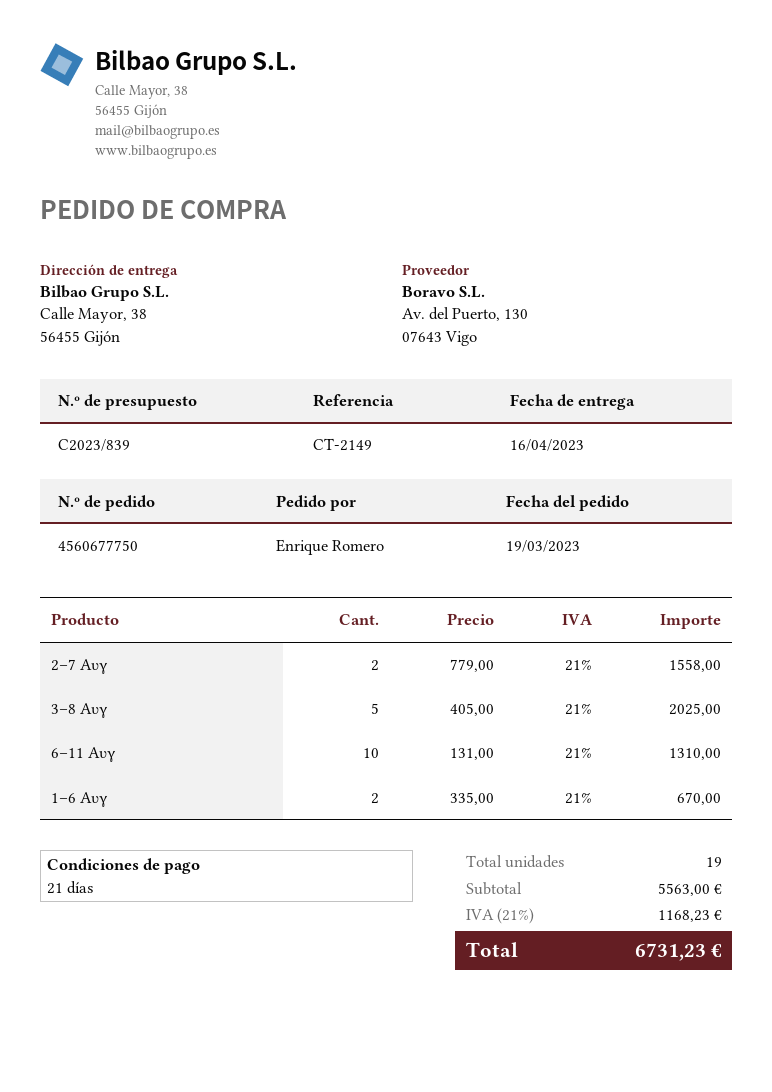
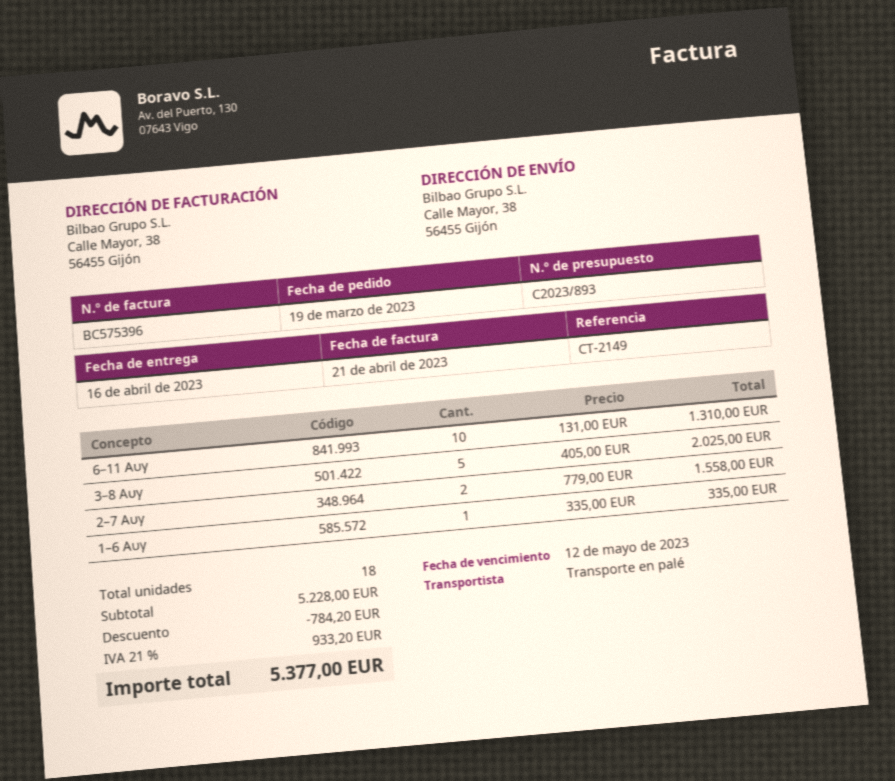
quote number: C2023/839 -> C2023/893
1–6 Αυγ: 2 x 335.00 = 670.00 -> 1 x 335.00 = 335.00
total quantity: 19 -> 18
subtotal: 5563.00 -> 5228.00
discount: none -> 784.20
tax: 21% = 1168.23 -> 21% = 933.20
total: 6731.23 -> 5377.00

